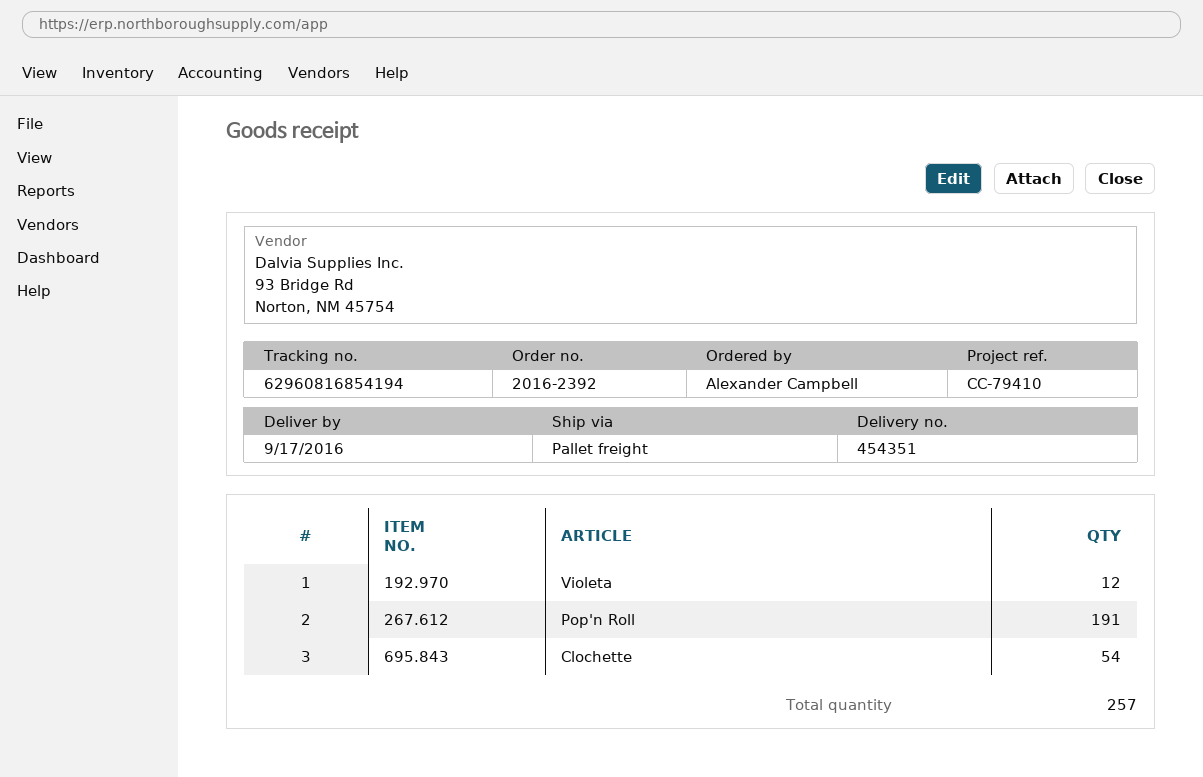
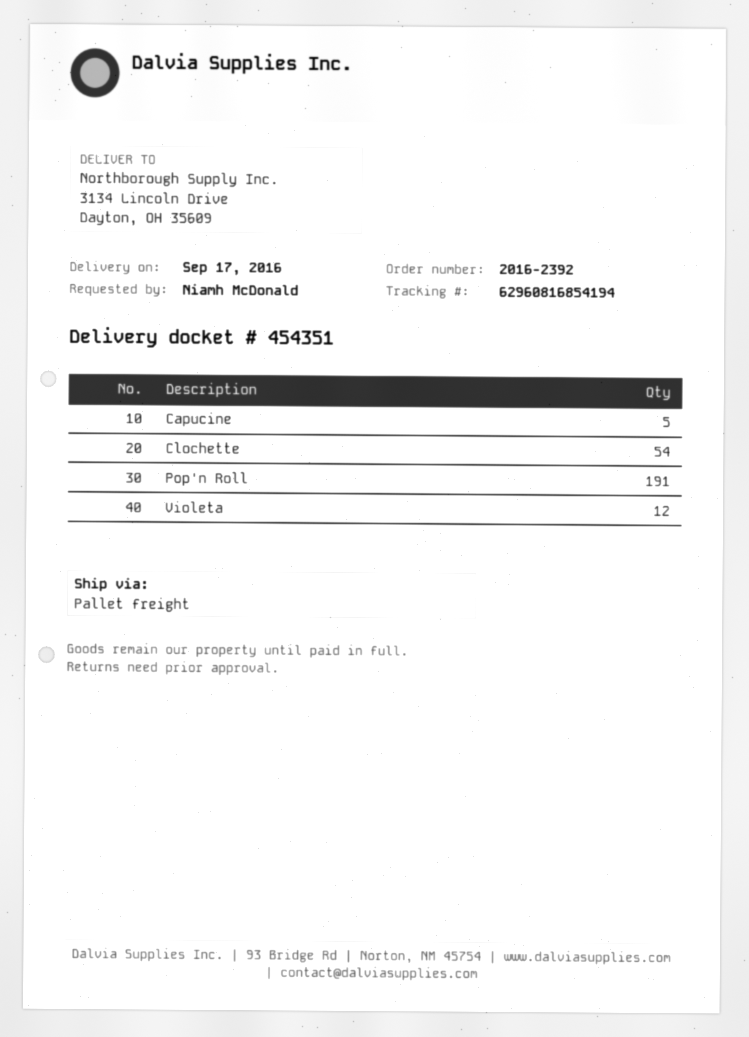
ordered by: Alexander Campbell -> Niamh McDonald
Capucine: none -> 5

